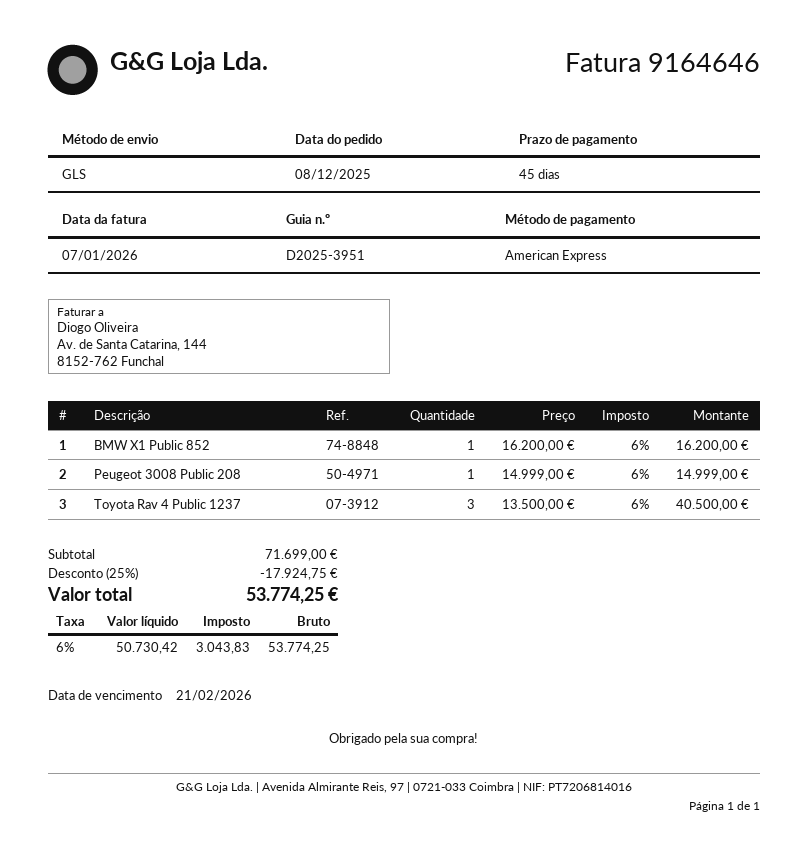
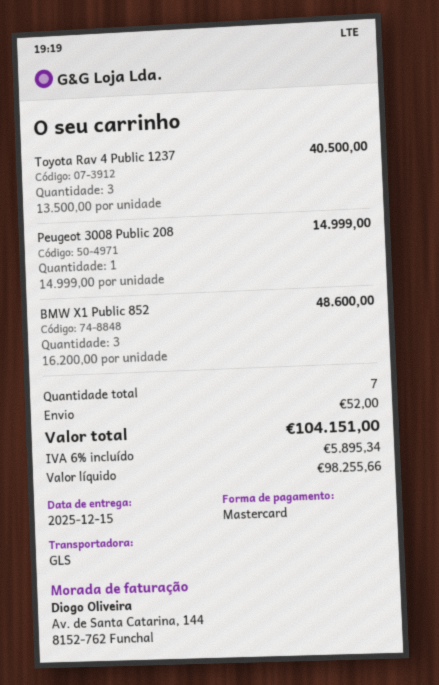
payment method: American Express -> Mastercard
BMW X1 Public 852: 1 x 16200.00 = 16200.00 -> 3 x 16200.00 = 48600.00
discount: 25% = 17924.75 -> none
shipping: none -> 52.00
net: 50730.42 -> 98255.66
tax: 6% = 3043.83 -> 6% = 5895.34
total: 53774.25 -> 104151.00

